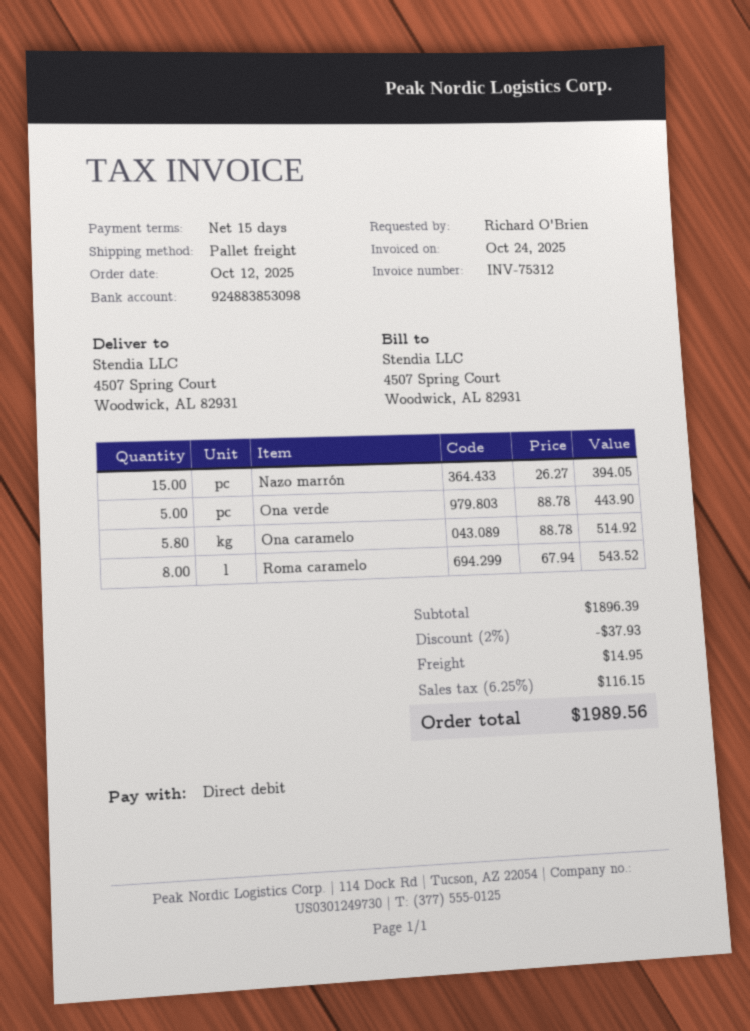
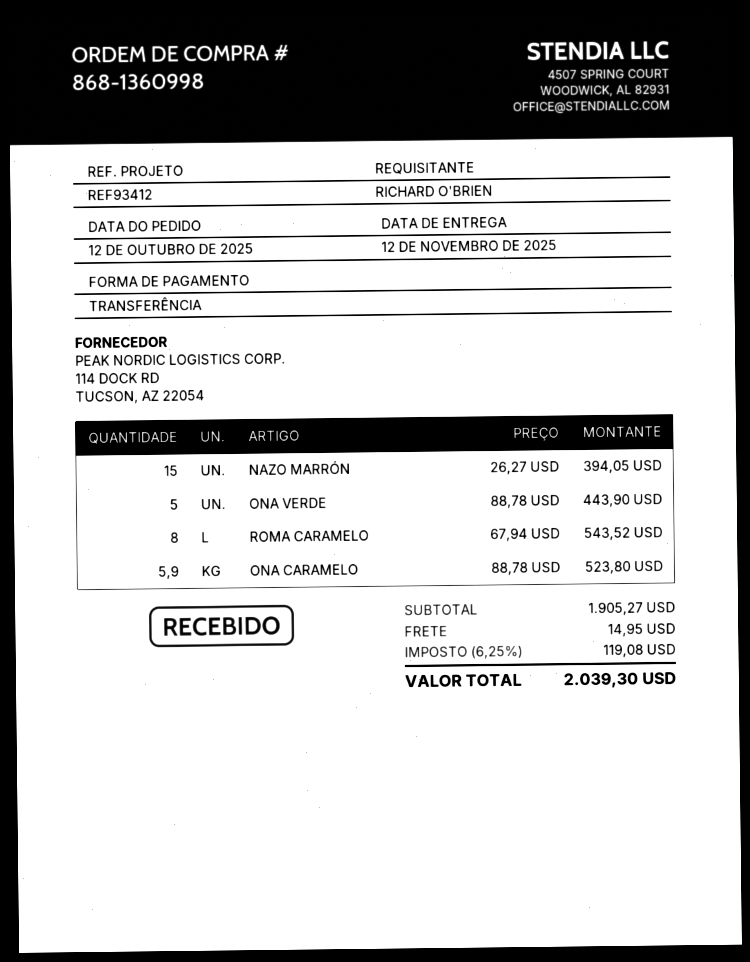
payment method: direct debit -> bank transfer
Ona caramelo: 5.8 x 88.78 = 514.92 -> 5.9 x 88.78 = 523.80
subtotal: 1896.39 -> 1905.27
discount: 2% = 37.93 -> none
tax: 6.25% = 116.15 -> 6.25% = 119.08
total: 1989.56 -> 2039.30

